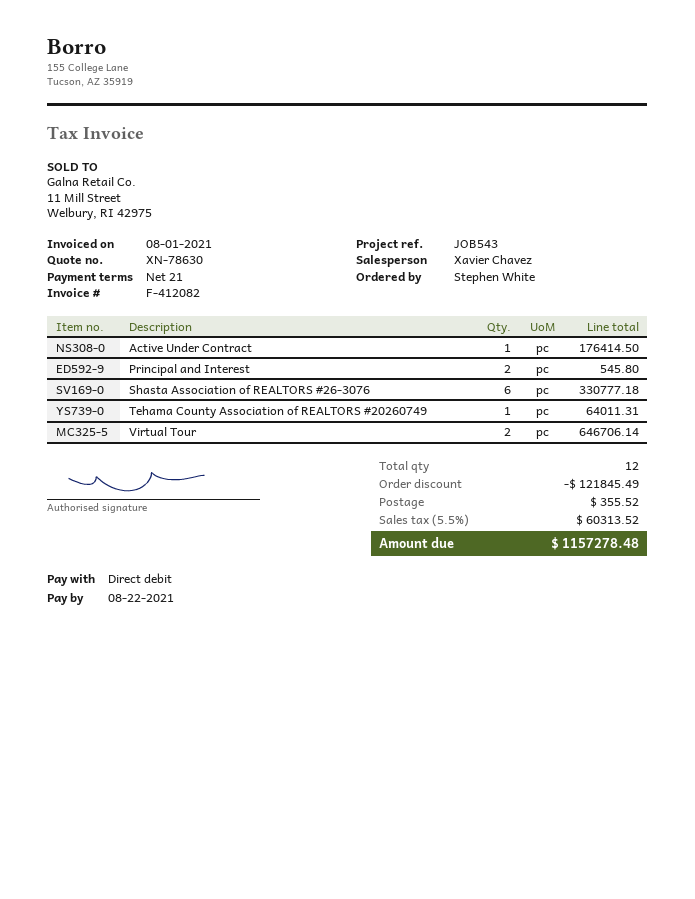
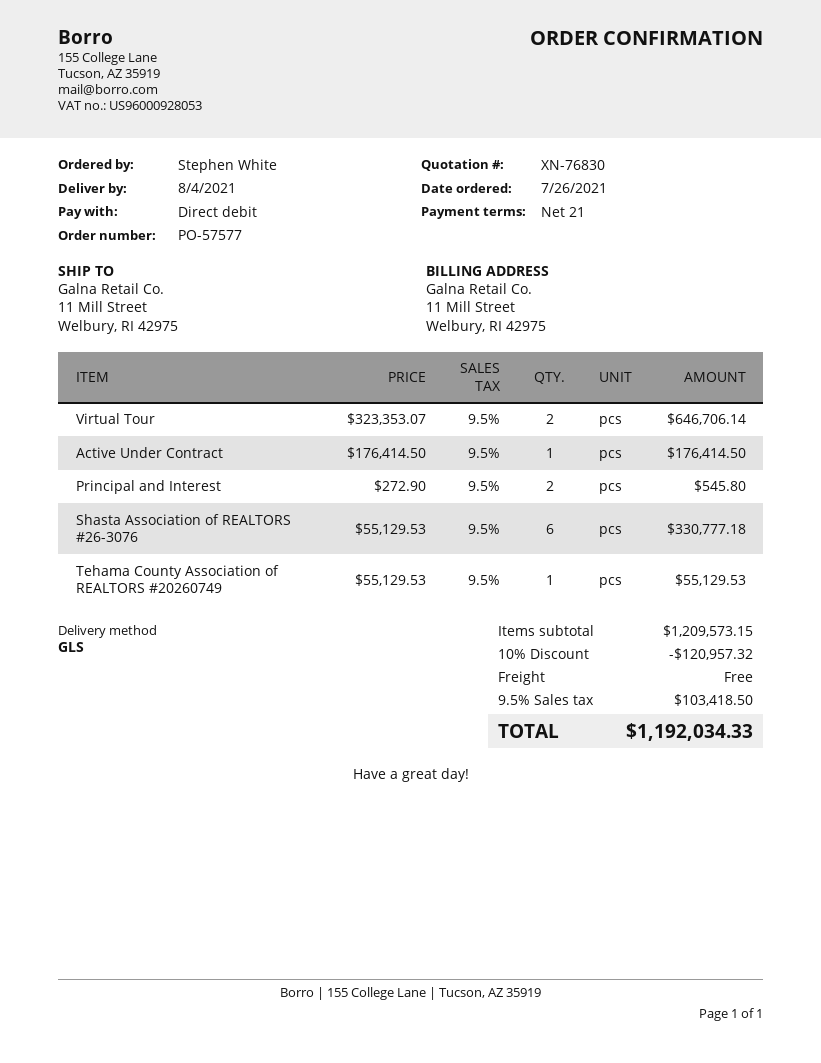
quote number: XN-78630 -> XN-76830
Tehama County Association of REALTORS #20260749: 1 for 64011.31 -> 1 for 55129.53
discount: 121845.49 -> 120957.32
shipping: 355.52 -> 0.00
tax: 5.5% = 60313.52 -> 9.5% = 103418.50
total: 1157278.48 -> 1192034.33

